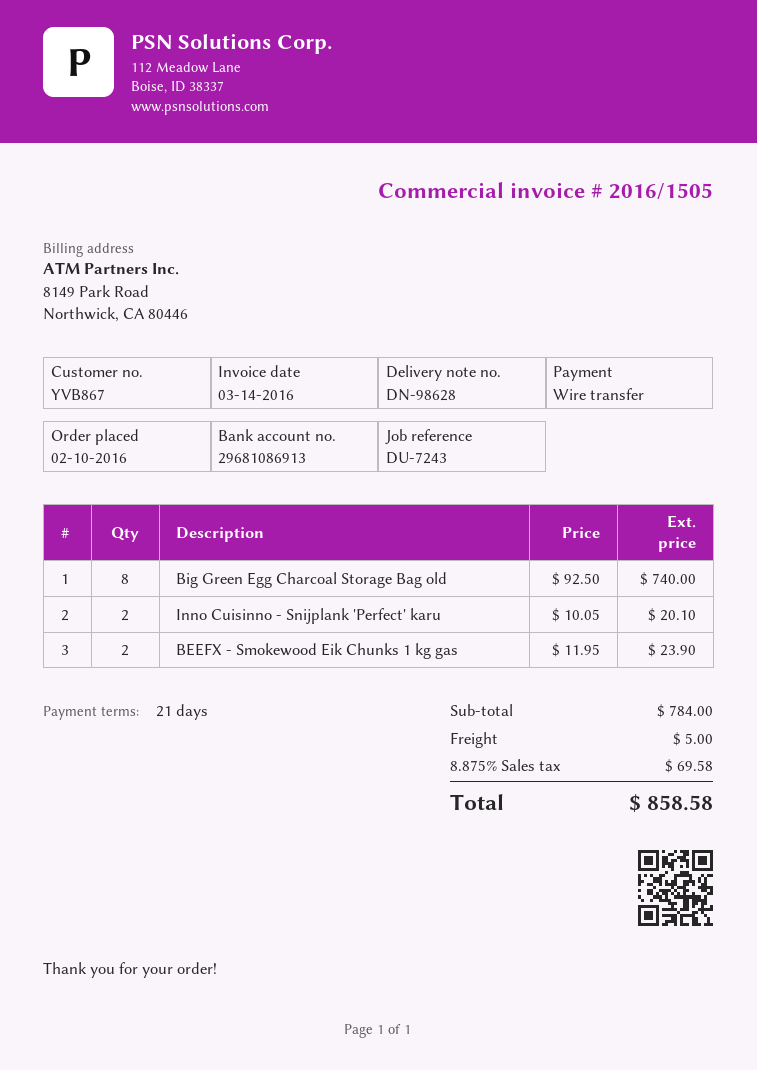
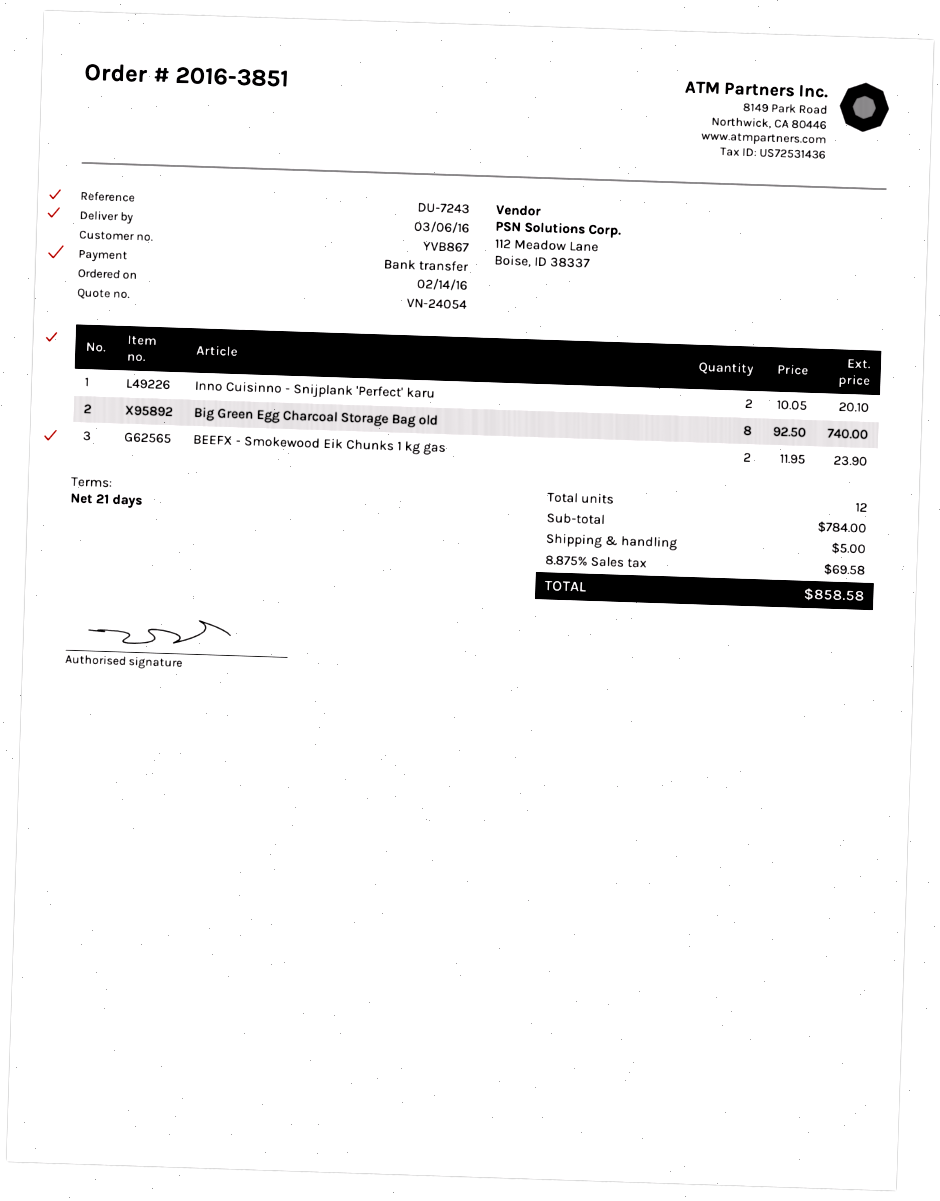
order date: 2016-02-10 -> 2016-02-14

